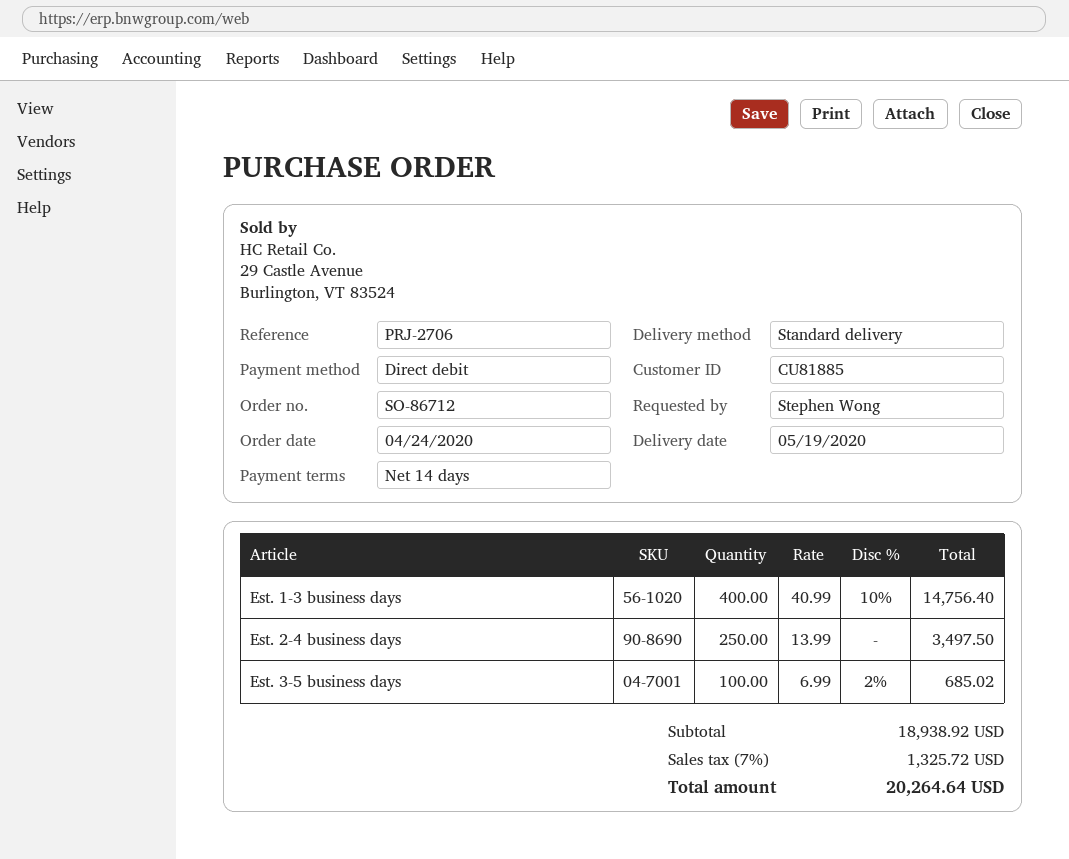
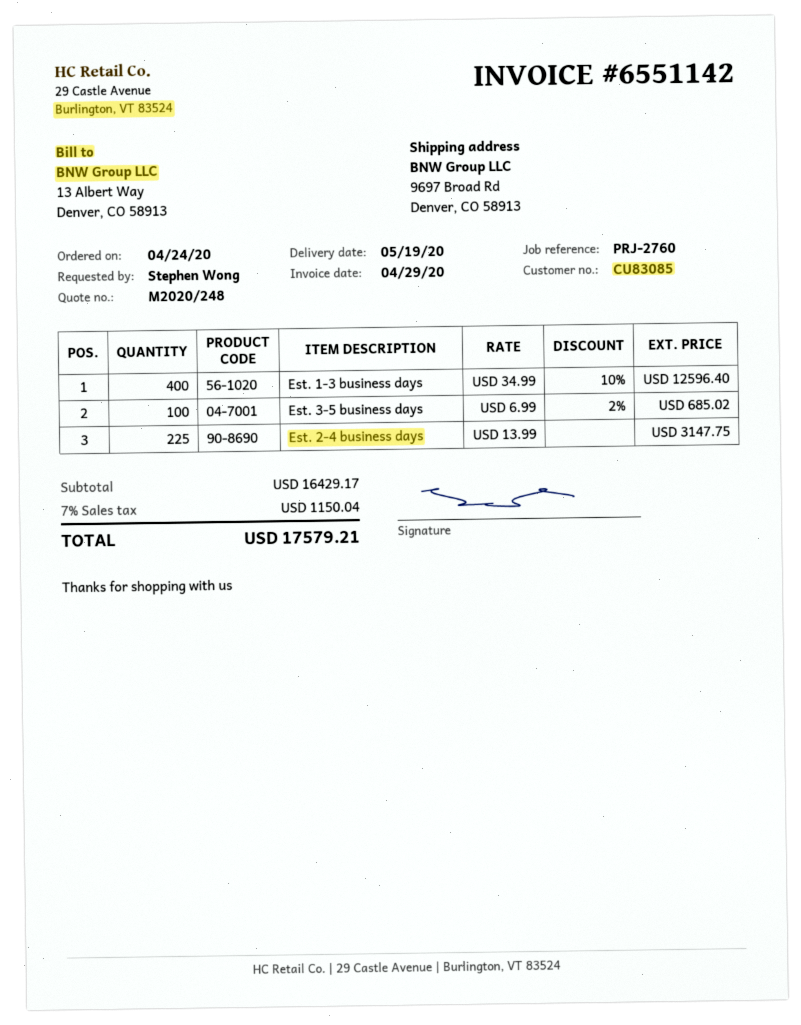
customer number: CU81885 -> CU83085
reference: PRJ-2706 -> PRJ-2760
Est. 1-3 business days: 400 x 40.99 - 10% = 14756.40 -> 400 x 34.99 - 10% = 12596.40
Est. 2-4 business days: 250 x 13.99 = 3497.50 -> 225 x 13.99 = 3147.75
subtotal: 18938.92 -> 16429.17
tax: 7% = 1325.72 -> 7% = 1150.04
total: 20264.64 -> 17579.21

